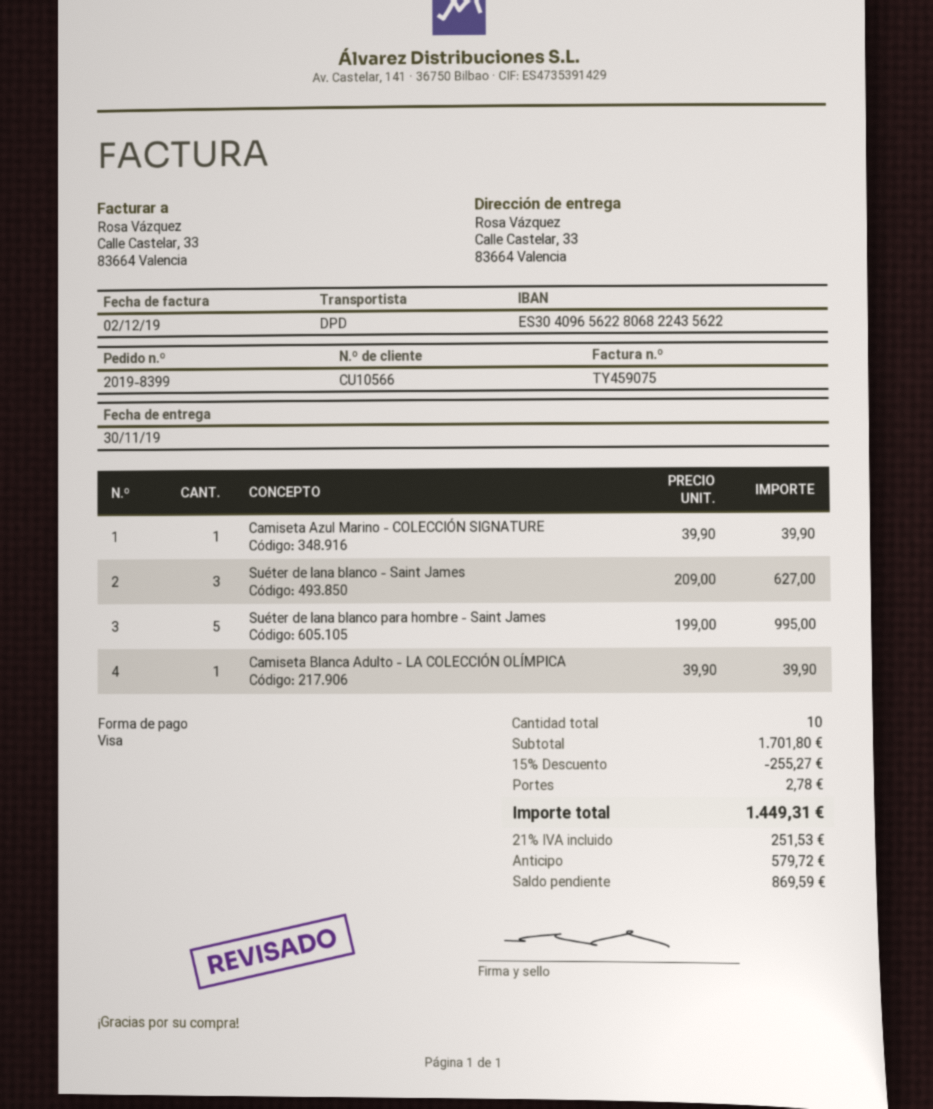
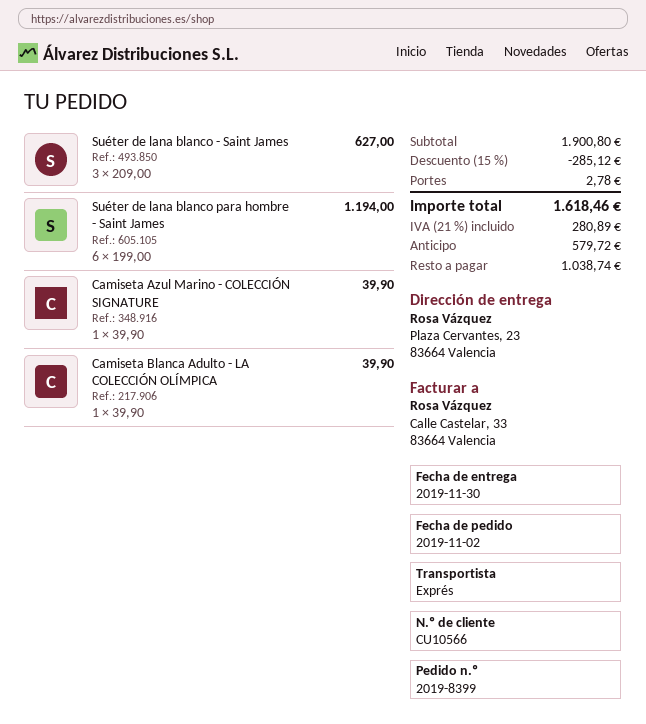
shipping method: DPD -> express
ship to: Calle Castelar, 33, 83664 Valencia -> Plaza Cervantes, 23, 83664 Valencia
Suéter de lana blanco para hombre - Saint James: 5 x 199.00 = 995.00 -> 6 x 199.00 = 1194.00
subtotal: 1701.80 -> 1900.80
discount: 15% = 255.27 -> 15% = 285.12
tax: 21% = 251.53 -> 21% = 280.89
total: 1449.31 -> 1618.46
balance: 869.59 -> 1038.74

